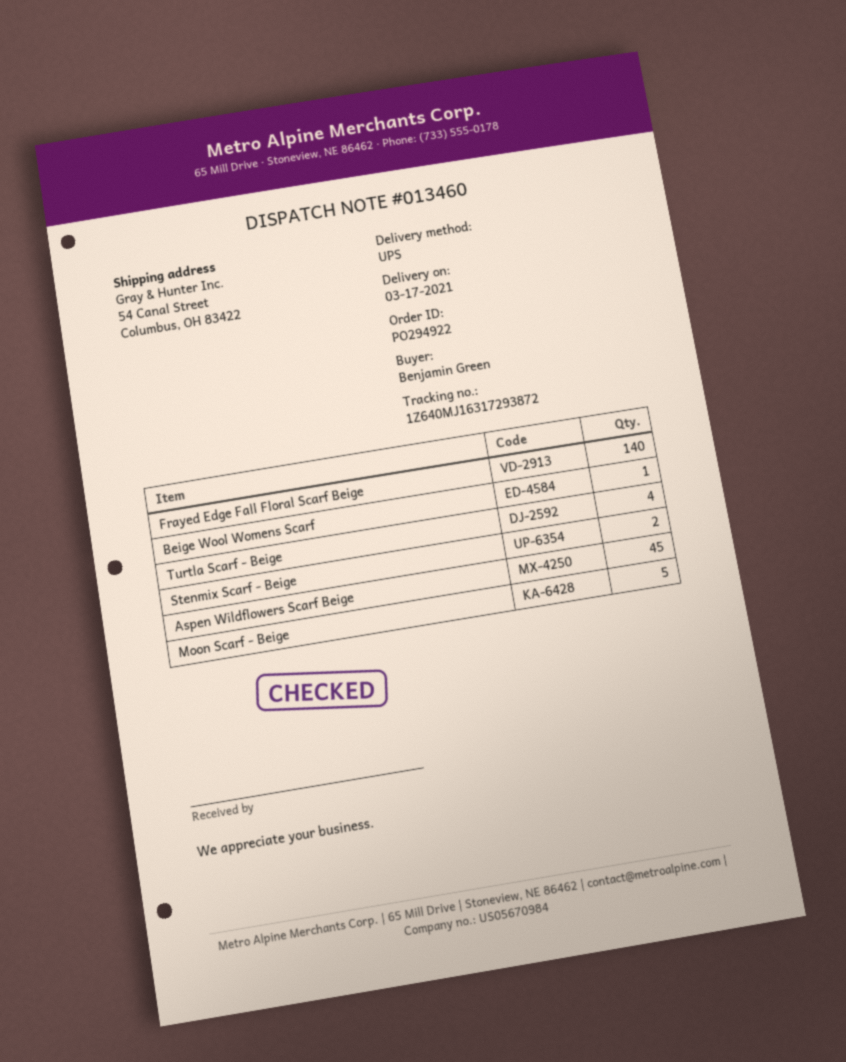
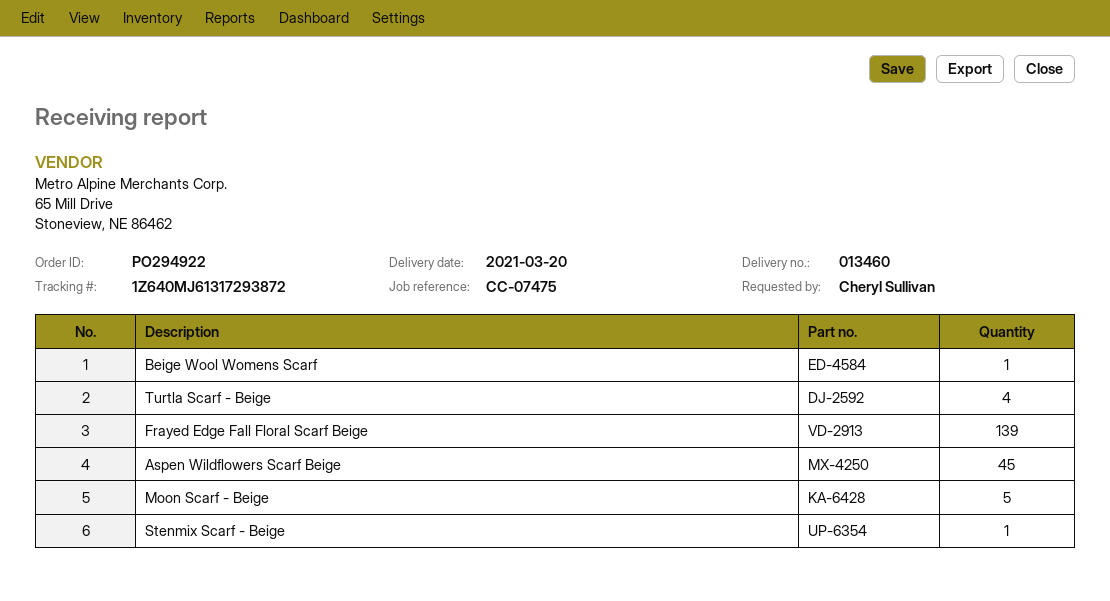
delivery date: 2021-03-17 -> 2021-03-20
ordered by: Benjamin Green -> Cheryl Sullivan
tracking number: 1Z640MJ16317293872 -> 1Z640MJ61317293872
Frayed Edge Fall Floral Scarf Beige: 140 -> 139
Stenmix Scarf - Beige: 2 -> 1

